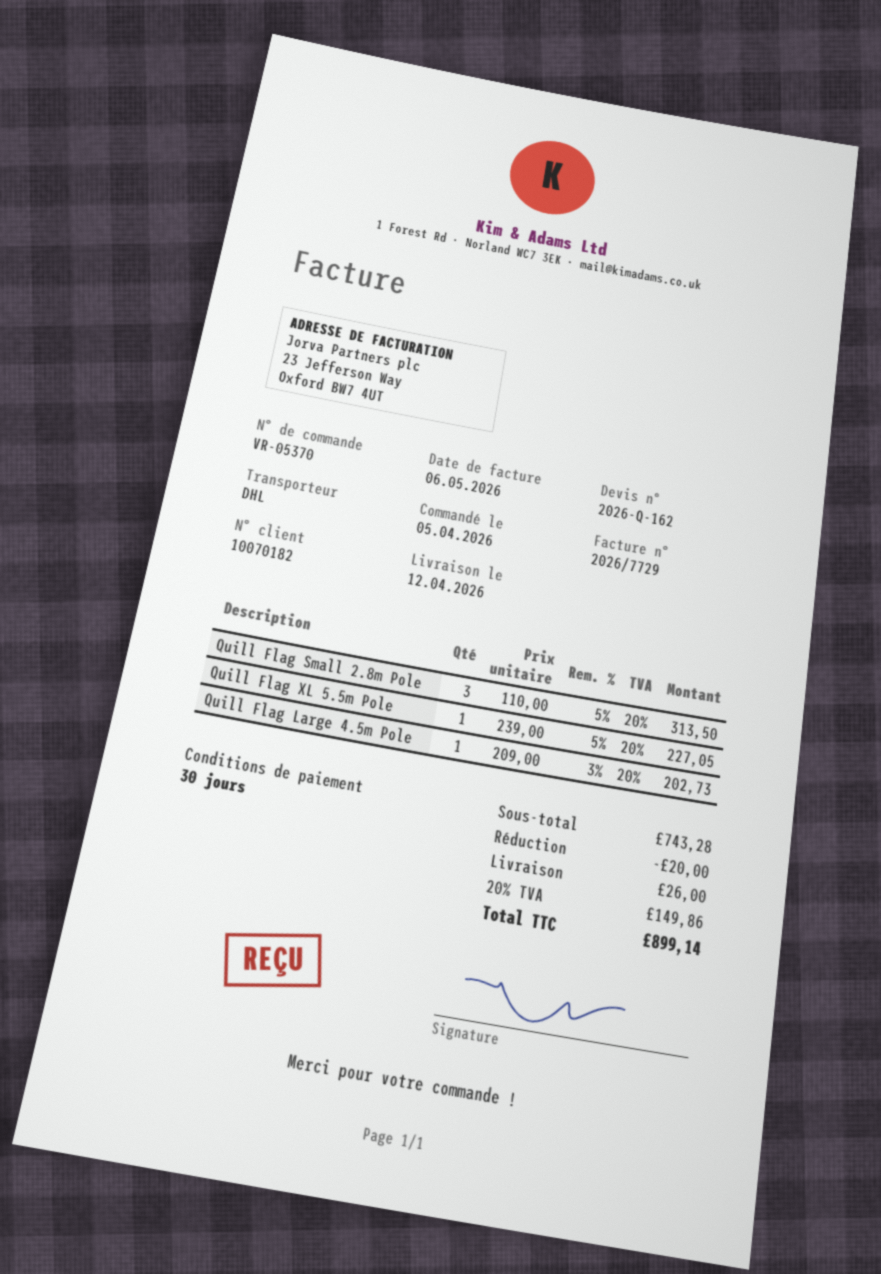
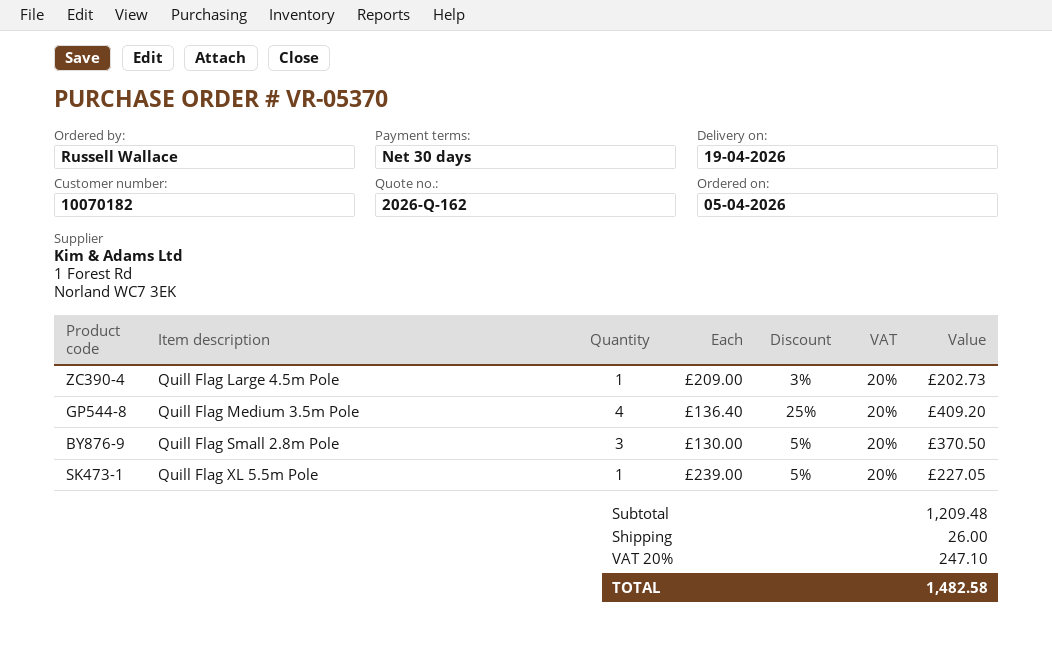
delivery date: 2026-04-12 -> 2026-04-19
Quill Flag Small 2.8m Pole: 3 x 110.00 - 5% = 313.50 -> 3 x 130.00 - 5% = 370.50
Quill Flag Medium 3.5m Pole: none -> 4 x 136.40 - 25% = 409.20
subtotal: 743.28 -> 1209.48
discount: 20.00 -> none
tax: 20% = 149.86 -> 20% = 247.10
total: 899.14 -> 1482.58

